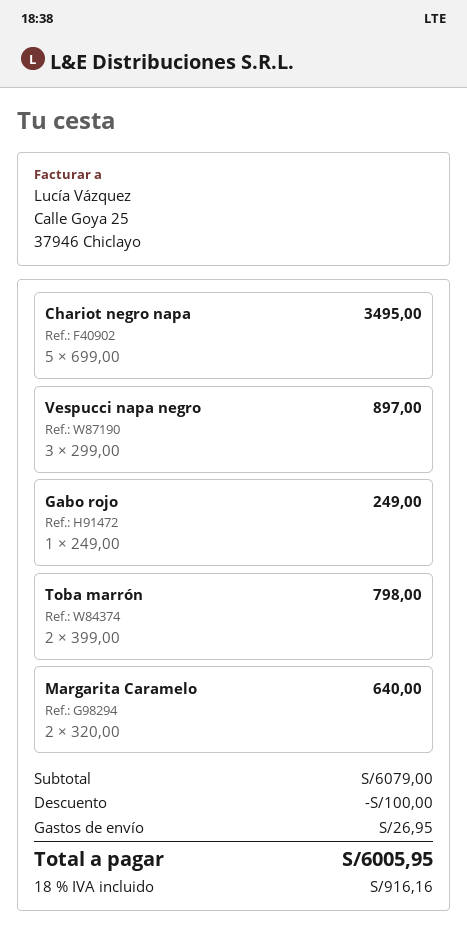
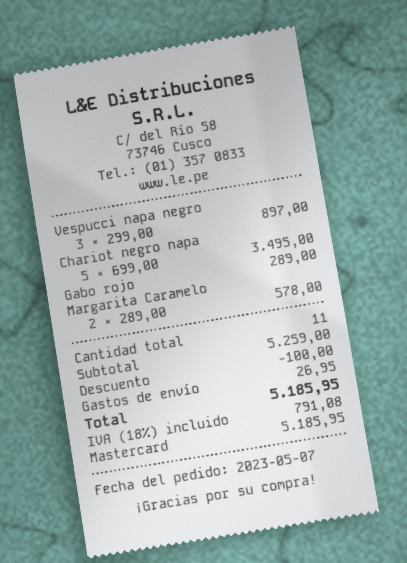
Gabo rojo: 1 x 249.00 = 249.00 -> 1 x 289.00 = 289.00
Toba marrón: 2 x 399.00 = 798.00 -> none
Margarita Caramelo: 2 x 320.00 = 640.00 -> 2 x 289.00 = 578.00
subtotal: 6079.00 -> 5259.00
tax: 18% = 916.16 -> 18% = 791.08
total: 6005.95 -> 5185.95

